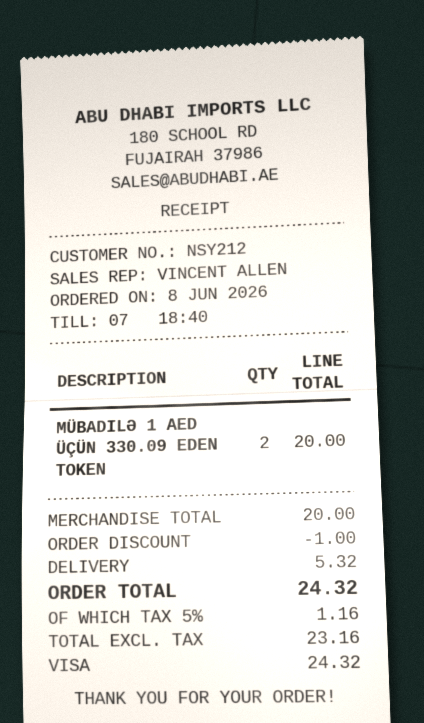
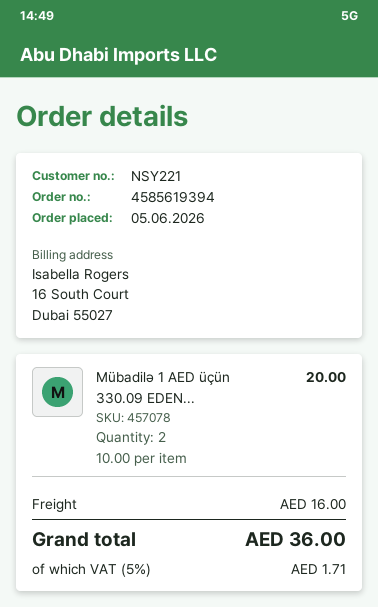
order date: 2026-06-08 -> 2026-06-05
customer number: NSY212 -> NSY221
discount: 1.00 -> none
shipping: 5.32 -> 16.00
tax: 5% = 1.16 -> 5% = 1.71
total: 24.32 -> 36.00

